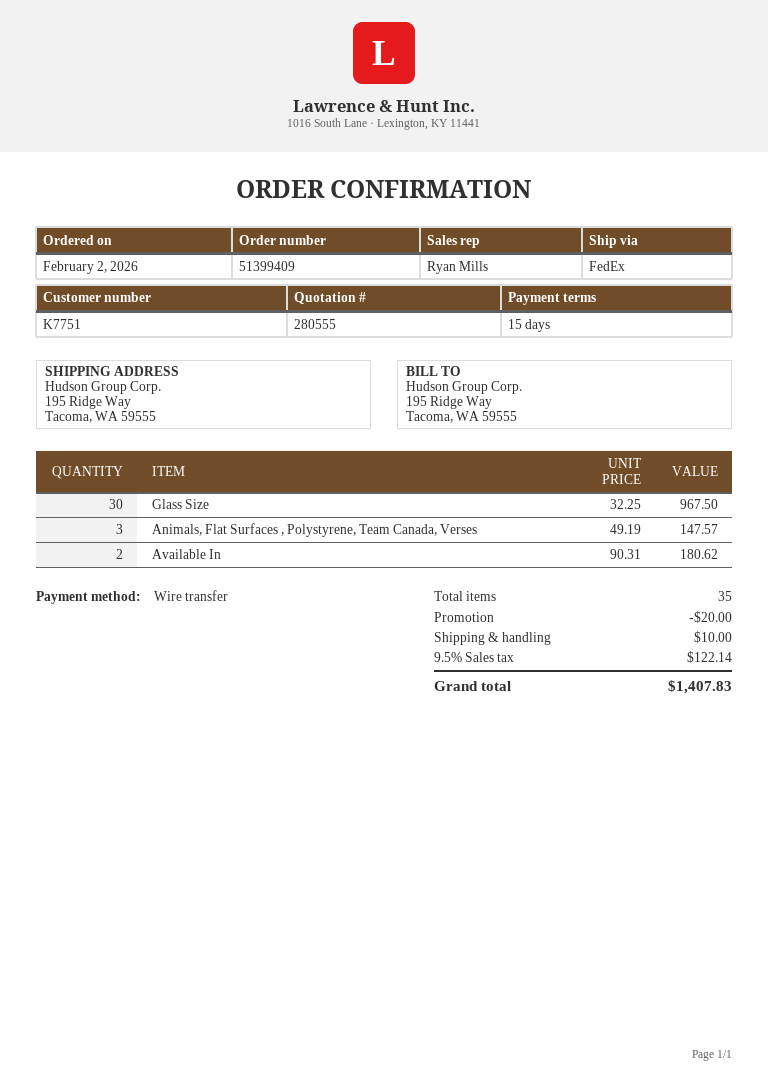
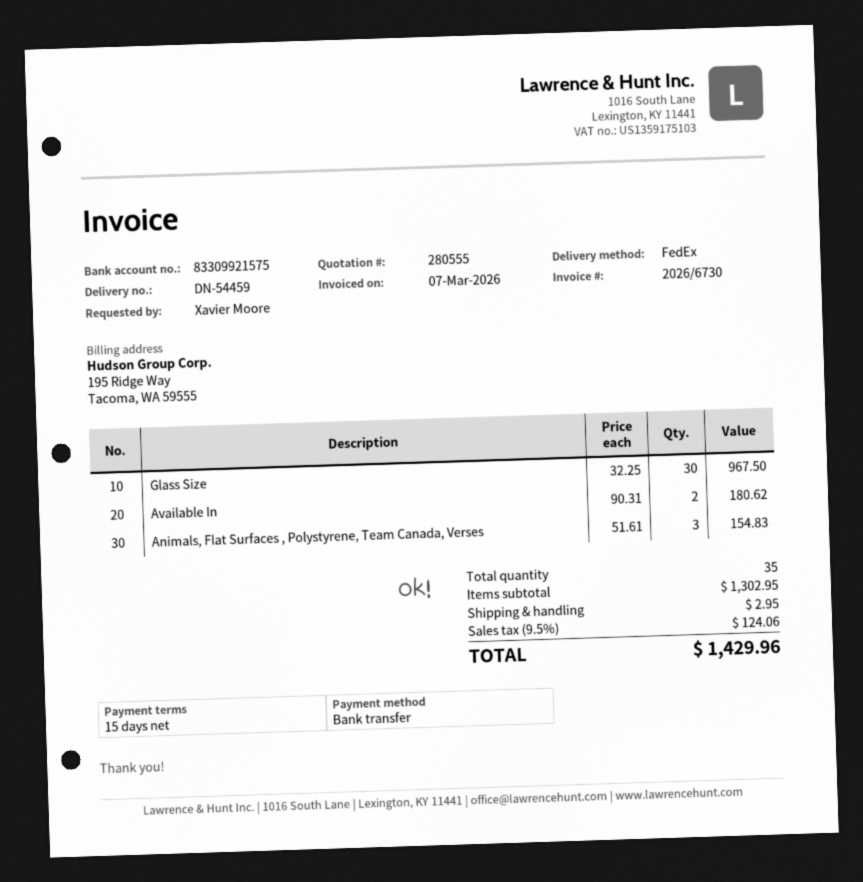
Animals, Flat Surfaces , Polystyrene, Team Canada, Verses: 3 x 49.19 = 147.57 -> 3 x 51.61 = 154.83
discount: 20.00 -> none
shipping: 10.00 -> 2.95
tax: 9.5% = 122.14 -> 9.5% = 124.06
total: 1407.83 -> 1429.96

